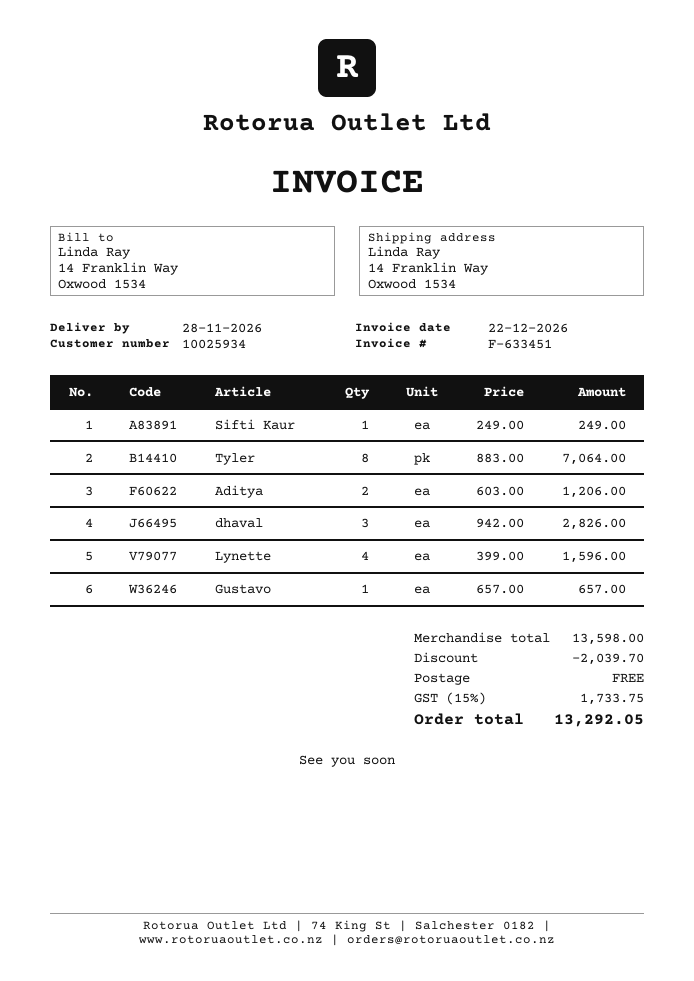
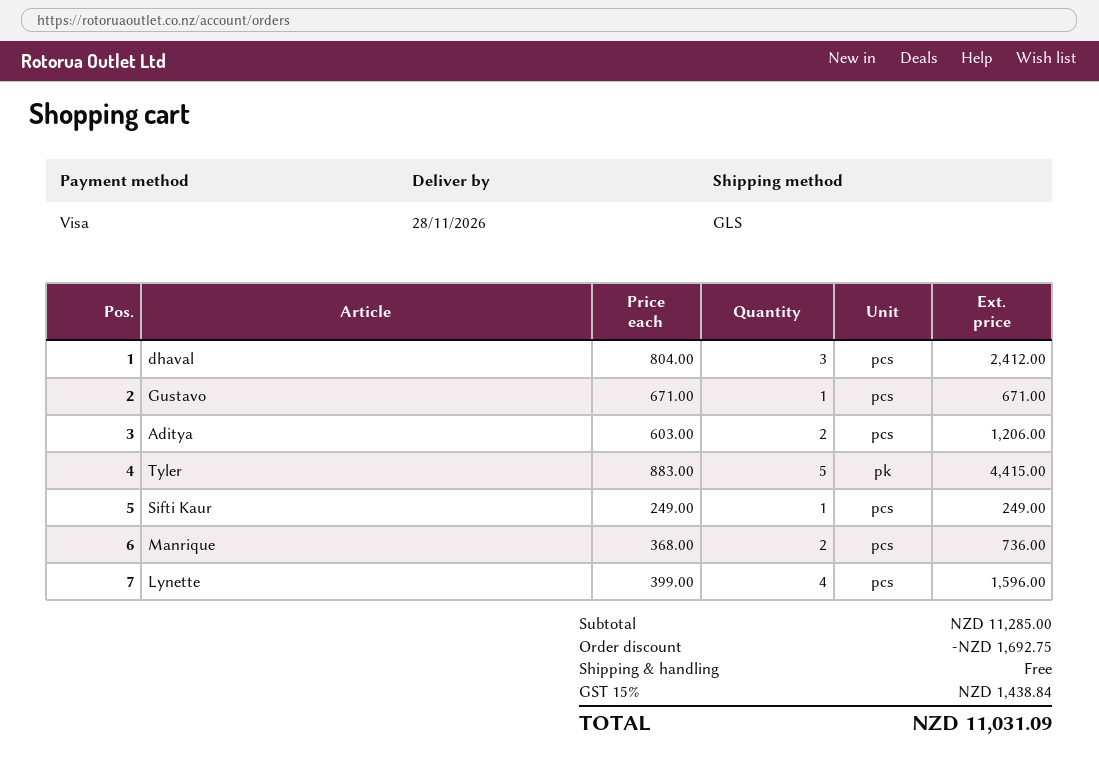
Tyler: 8 x 883.00 = 7064.00 -> 5 x 883.00 = 4415.00
dhaval: 3 x 942.00 = 2826.00 -> 3 x 804.00 = 2412.00
Gustavo: 1 x 657.00 = 657.00 -> 1 x 671.00 = 671.00
Manrique: none -> 2 x 368.00 = 736.00
subtotal: 13598.00 -> 11285.00
discount: 2039.70 -> 1692.75
tax: 15% = 1733.75 -> 15% = 1438.84
total: 13292.05 -> 11031.09

